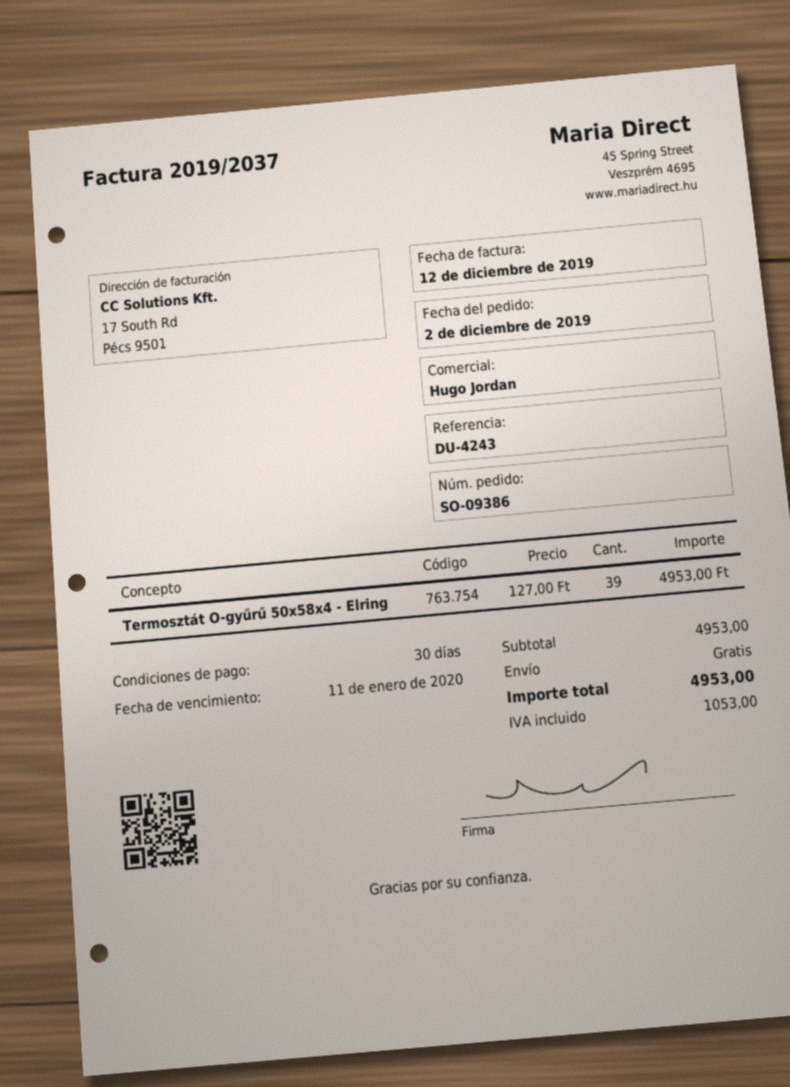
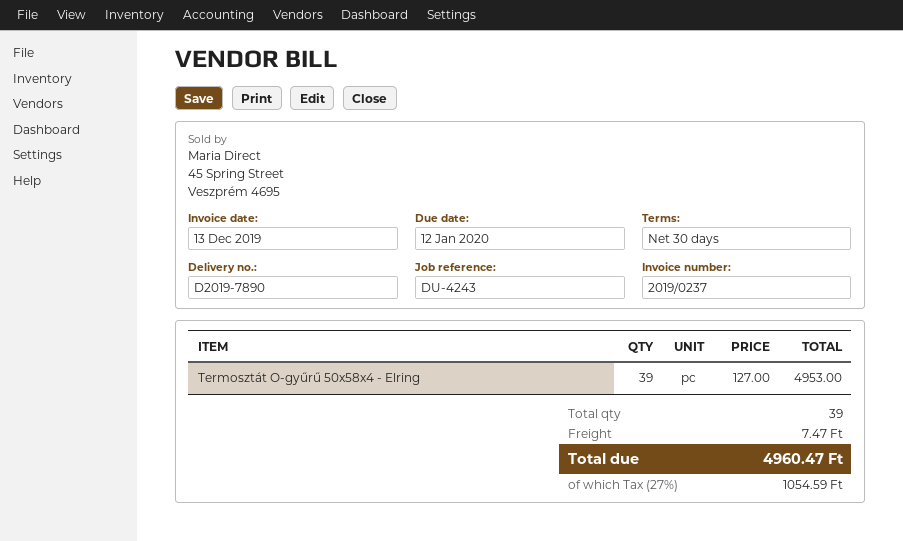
invoice number: 2019/2037 -> 2019/0237
invoice date: 2019-12-12 -> 2019-12-13
due date: 2020-01-11 -> 2020-01-12
shipping: 0.00 -> 7.47
tax: 1053.00 -> 1054.59
total: 4953.00 -> 4960.47

